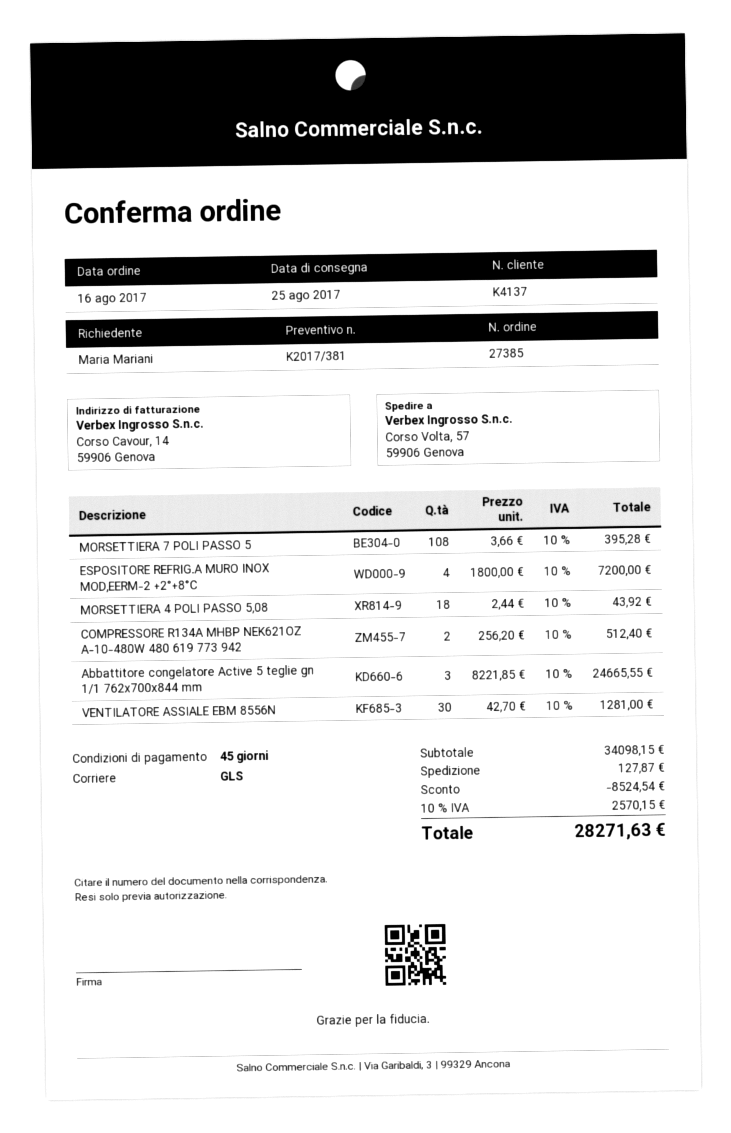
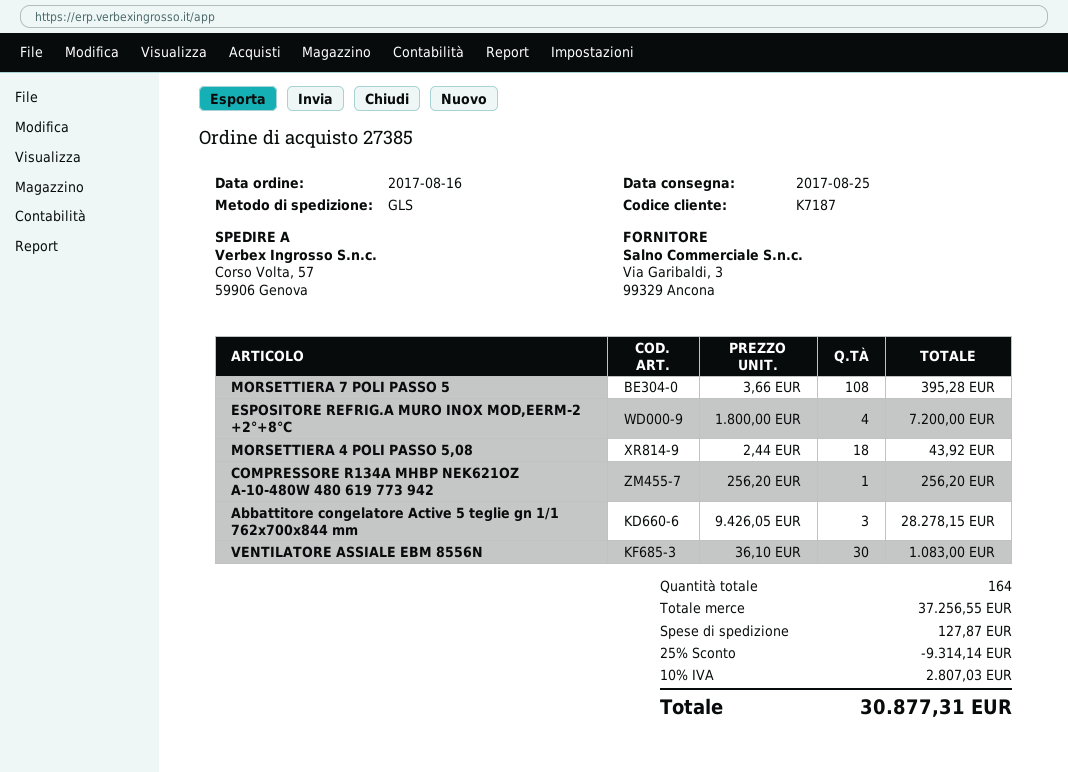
customer number: K4137 -> K7187
COMPRESSORE R134A MHBP NEK621OZ A-10-480W 480 619 773 942: 2 x 256.20 = 512.40 -> 1 x 256.20 = 256.20
Abbattitore congelatore Active 5 teglie gn 1/1 762x700x844 mm: 3 x 8221.85 = 24665.55 -> 3 x 9426.05 = 28278.15
VENTILATORE ASSIALE EBM 8556N: 30 x 42.70 = 1281.00 -> 30 x 36.10 = 1083.00
subtotal: 34098.15 -> 37256.55
discount: 8524.54 -> 9314.14
tax: 10% = 2570.15 -> 10% = 2807.03
total: 28271.63 -> 30877.31

